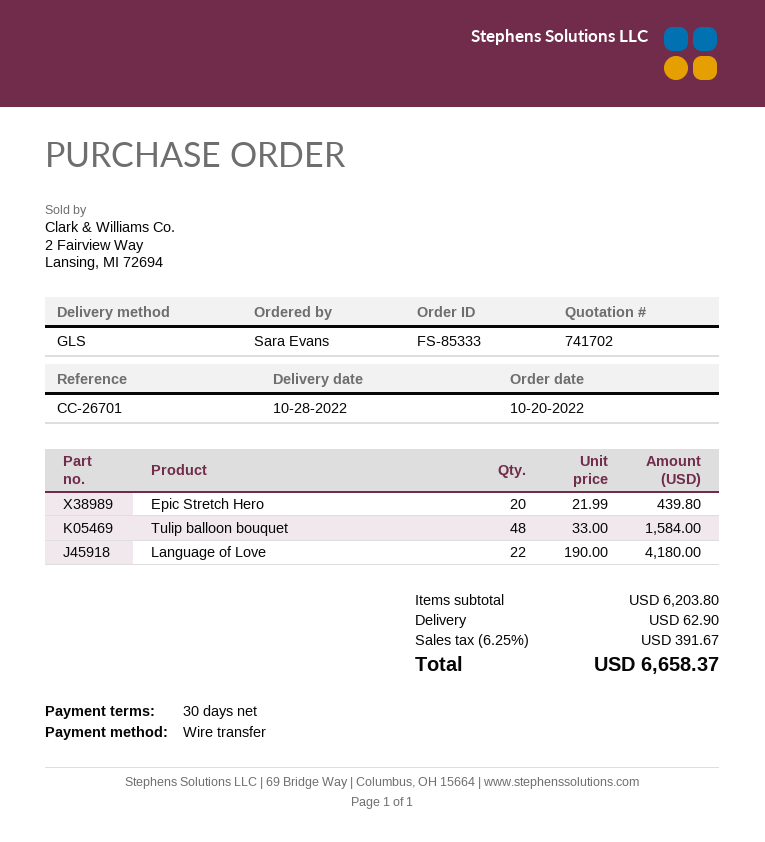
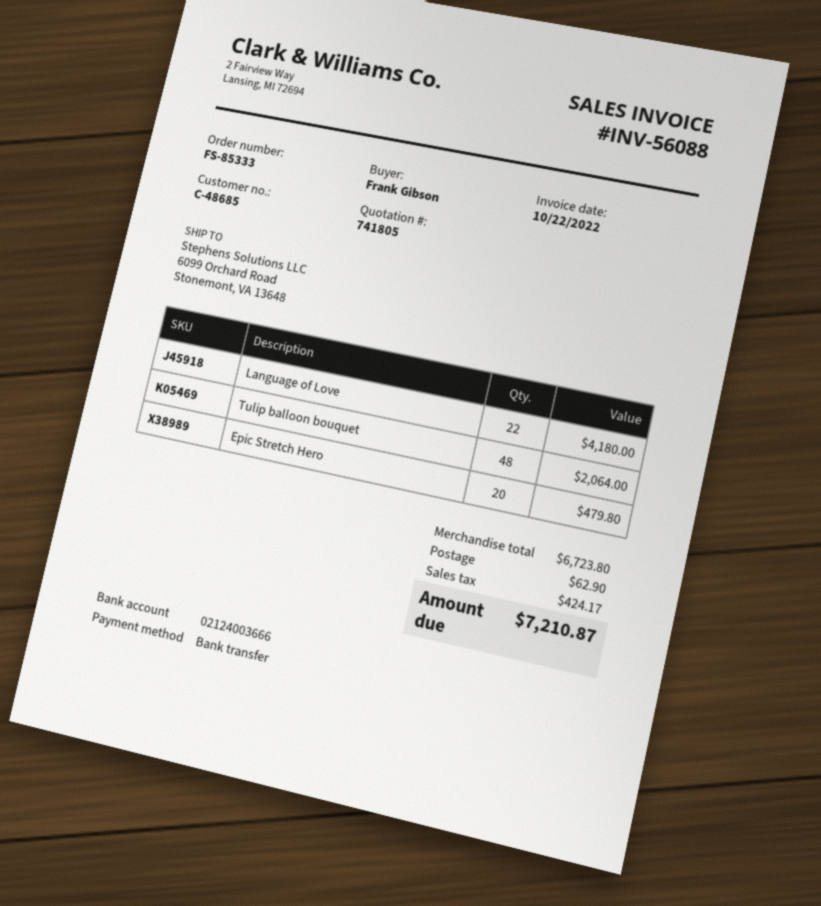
quote number: 741702 -> 741805
ordered by: Sara Evans -> Frank Gibson
Epic Stretch Hero: 20 for 439.80 -> 20 for 479.80
Tulip balloon bouquet: 48 for 1584.00 -> 48 for 2064.00
subtotal: 6203.80 -> 6723.80
tax: 391.67 -> 424.17
total: 6658.37 -> 7210.87

